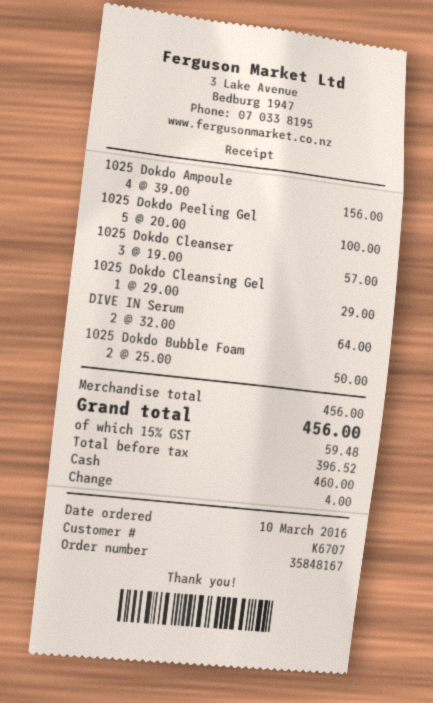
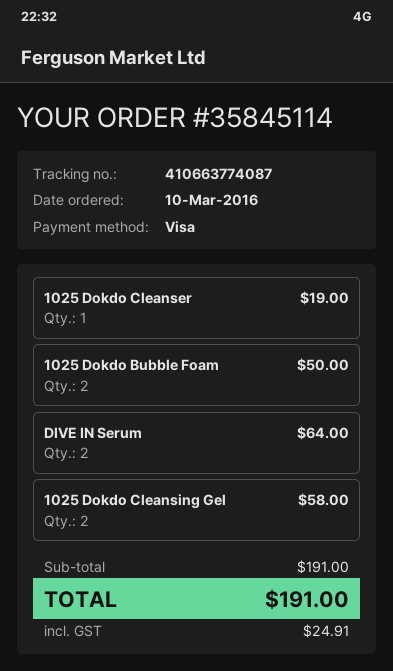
order number: 35848167 -> 35845114
payment method: cash -> Visa
1025 Dokdo Ampoule: 4 for 156.00 -> none
1025 Dokdo Peeling Gel: 5 for 100.00 -> none
1025 Dokdo Cleanser: 3 for 57.00 -> 1 for 19.00
1025 Dokdo Cleansing Gel: 1 for 29.00 -> 2 for 58.00
subtotal: 456.00 -> 191.00
tax: 59.48 -> 24.91
total: 456.00 -> 191.00

